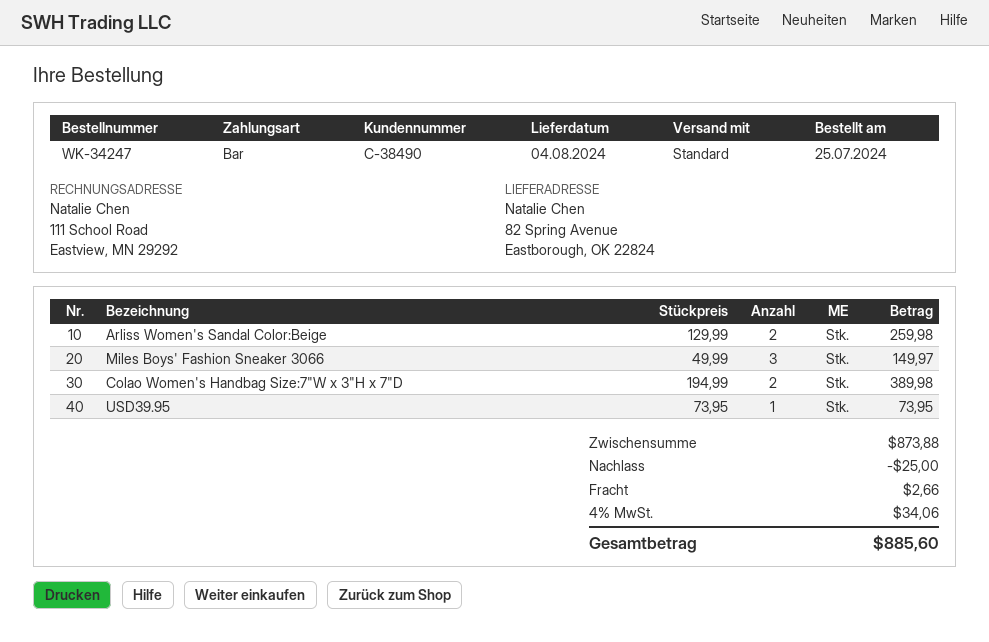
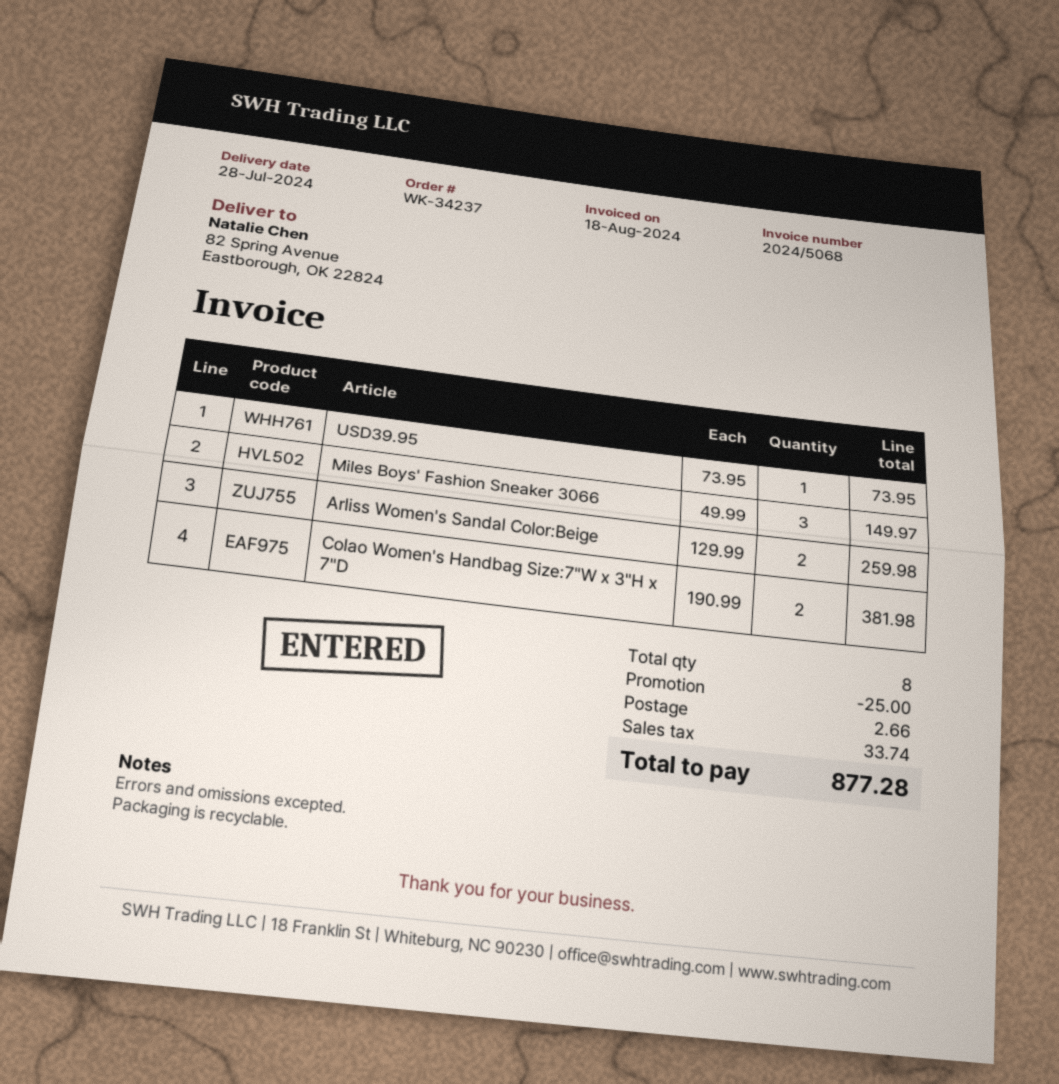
order number: WK-34247 -> WK-34237
delivery date: 2024-08-04 -> 2024-07-28
Colao Women's Handbag Size:7"W x 3"H x 7"D: 2 x 194.99 = 389.98 -> 2 x 190.99 = 381.98
tax: 34.06 -> 33.74
total: 885.60 -> 877.28

